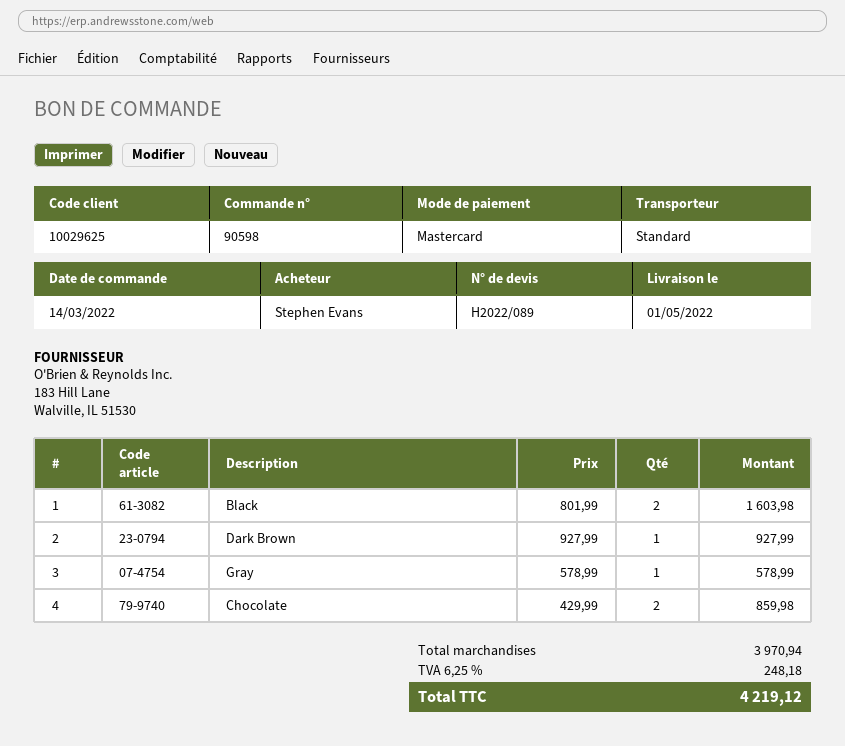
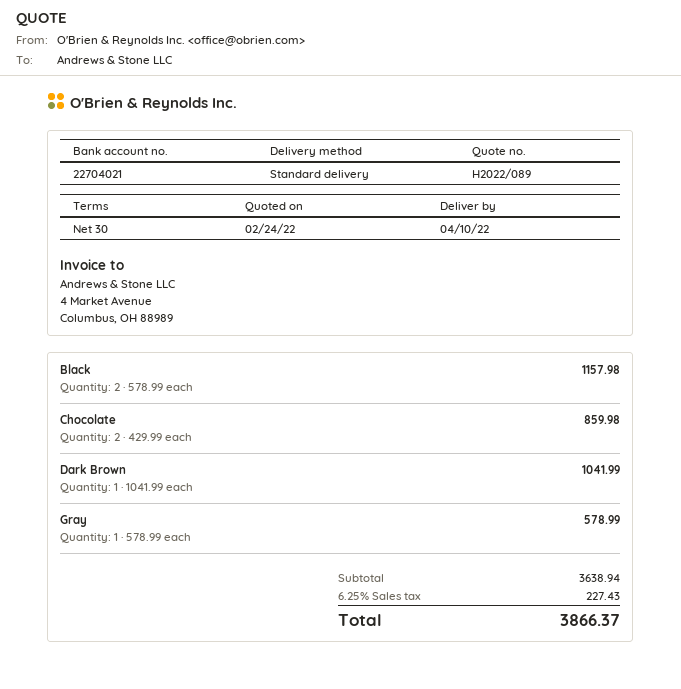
delivery date: 2022-05-01 -> 2022-04-10
Black: 2 x 801.99 = 1603.98 -> 2 x 578.99 = 1157.98
Dark Brown: 1 x 927.99 = 927.99 -> 1 x 1041.99 = 1041.99
subtotal: 3970.94 -> 3638.94
tax: 6.25% = 248.18 -> 6.25% = 227.43
total: 4219.12 -> 3866.37

